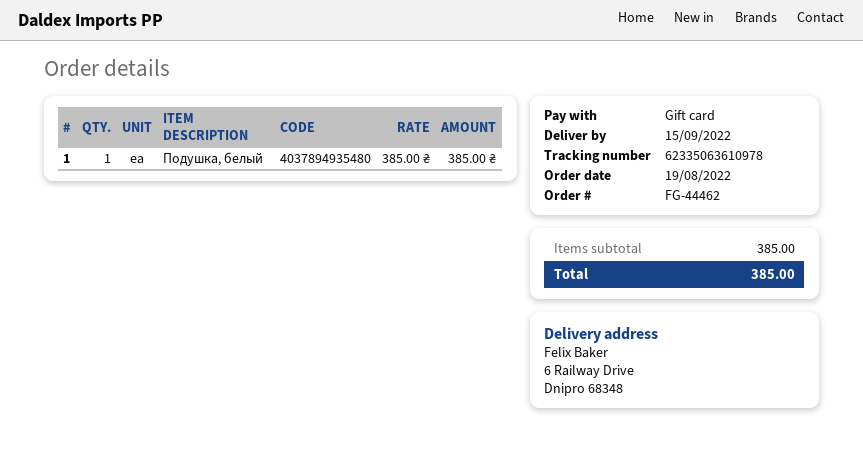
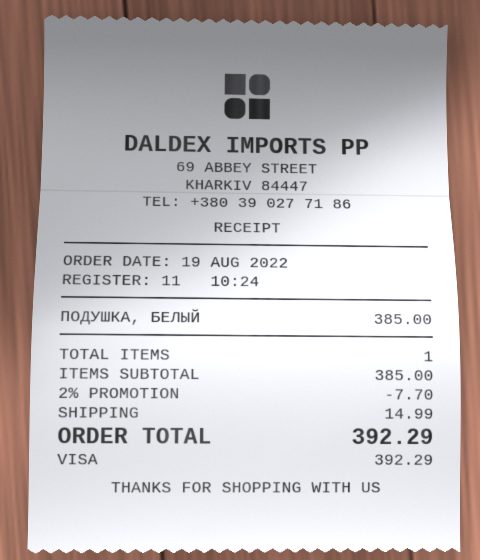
payment method: gift card -> Visa
discount: none -> 2% = 7.70
shipping: none -> 14.99
total: 385.00 -> 392.29

